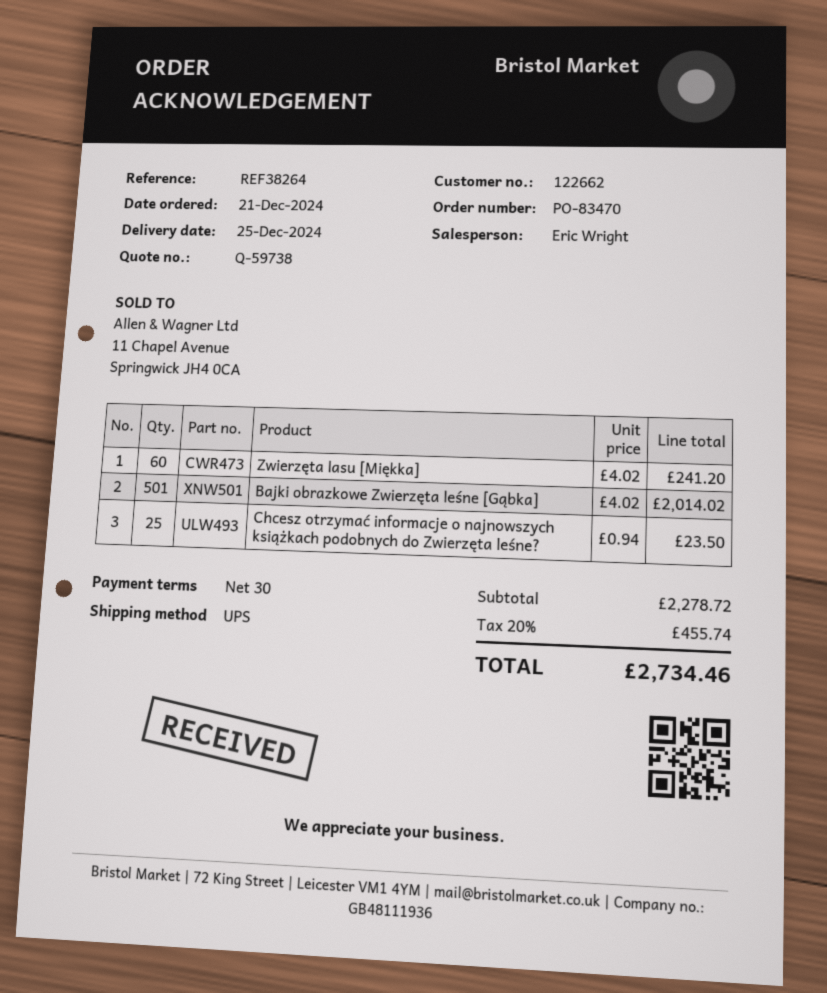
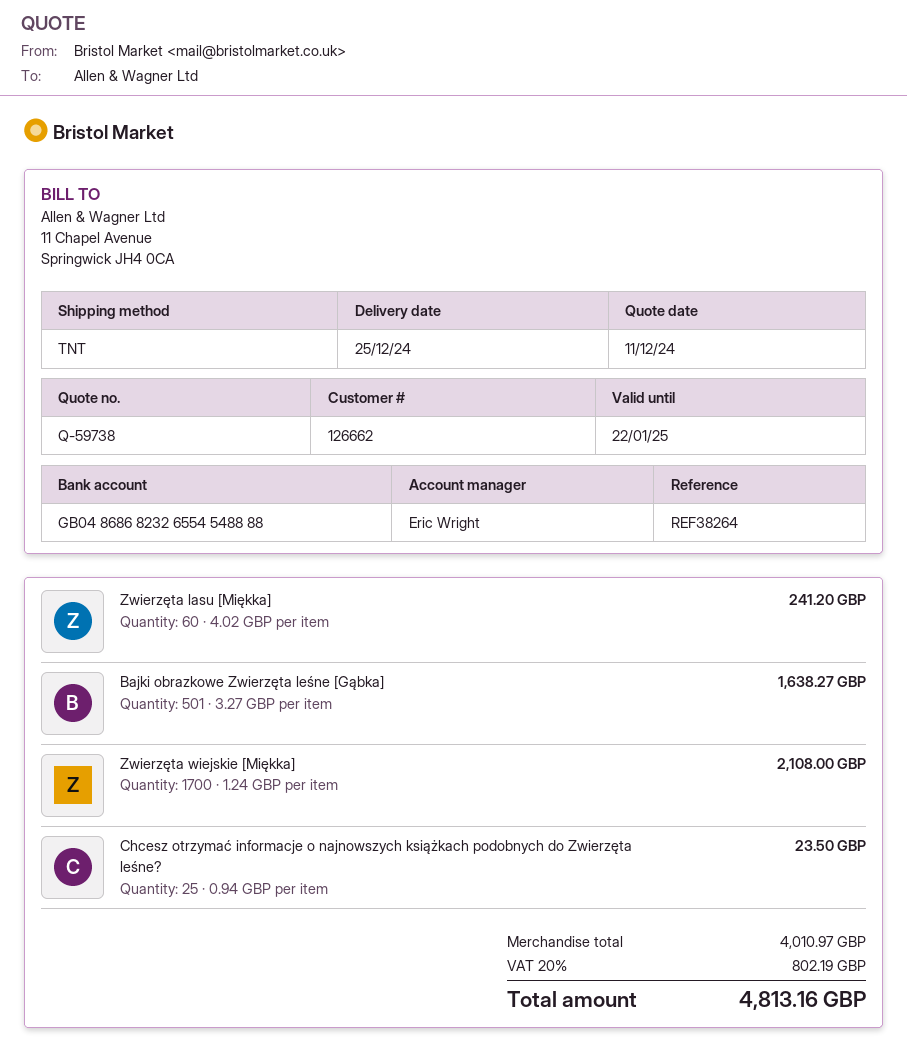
customer number: 122662 -> 126662
shipping method: UPS -> TNT
Bajki obrazkowe Zwierzęta leśne [Gąbka]: 501 x 4.02 = 2014.02 -> 501 x 3.27 = 1638.27
Zwierzęta wiejskie [Miękka]: none -> 1700 x 1.24 = 2108.00
subtotal: 2278.72 -> 4010.97
tax: 20% = 455.74 -> 20% = 802.19
total: 2734.46 -> 4813.16

